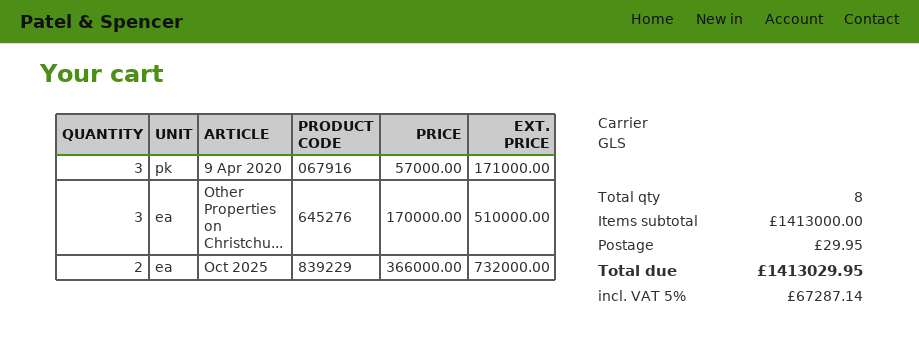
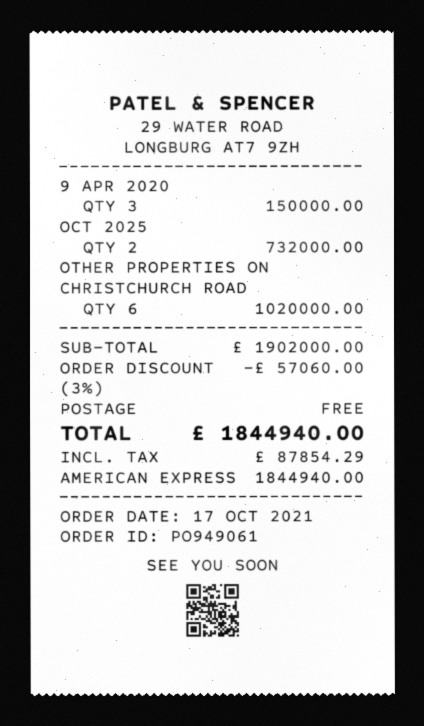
9 Apr 2020: 3 for 171000.00 -> 3 for 150000.00
Other Properties on Christchu...: 3 for 510000.00 -> 6 for 1020000.00
subtotal: 1413000.00 -> 1902000.00
discount: none -> 3% = 57060.00
shipping: 29.95 -> 0.00
tax: 67287.14 -> 87854.29
total: 1413029.95 -> 1844940.00

